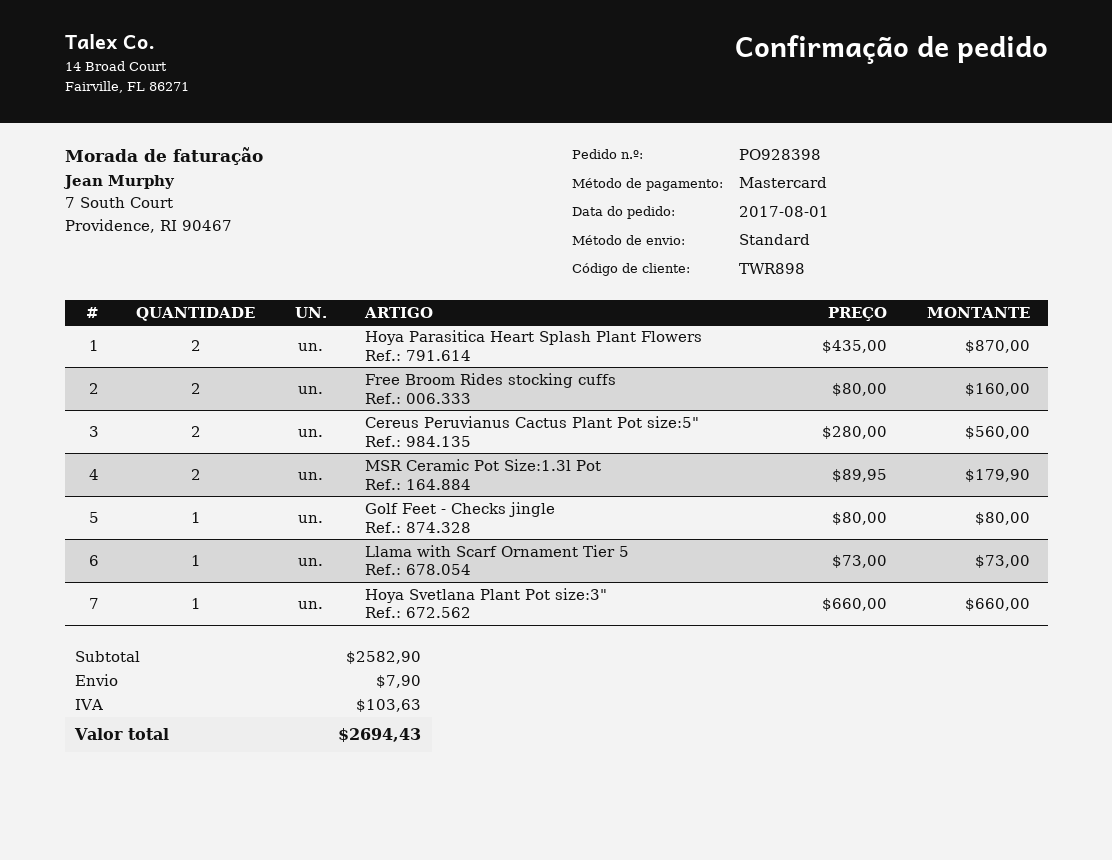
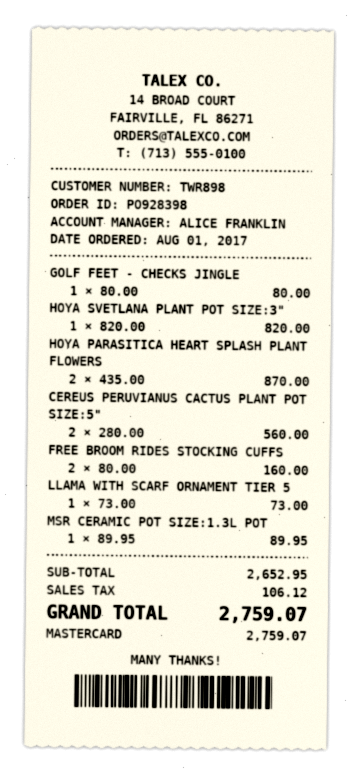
MSR Ceramic Pot Size:1.3l Pot: 2 x 89.95 = 179.90 -> 1 x 89.95 = 89.95
Hoya Svetlana Plant Pot size:3": 1 x 660.00 = 660.00 -> 1 x 820.00 = 820.00
subtotal: 2582.90 -> 2652.95
shipping: 7.90 -> none
tax: 103.63 -> 106.12
total: 2694.43 -> 2759.07

